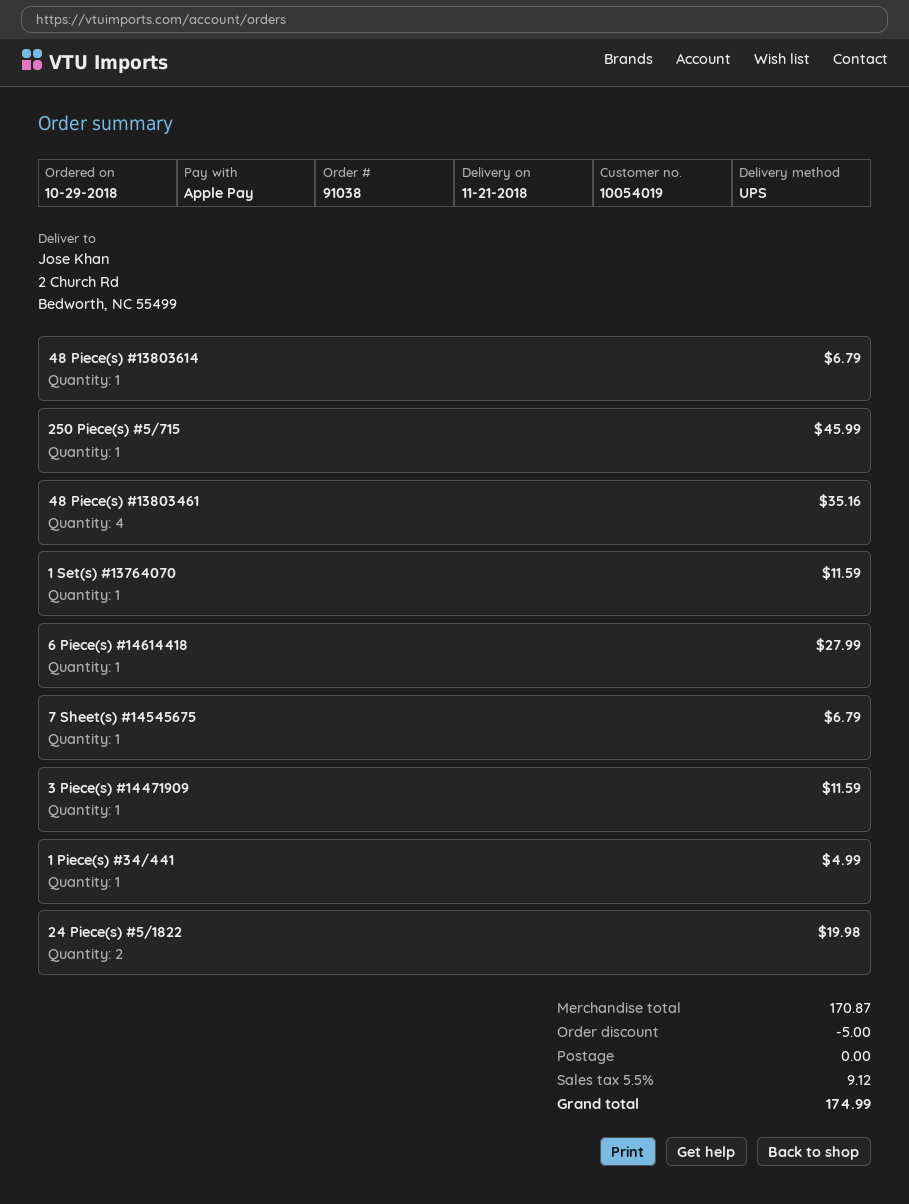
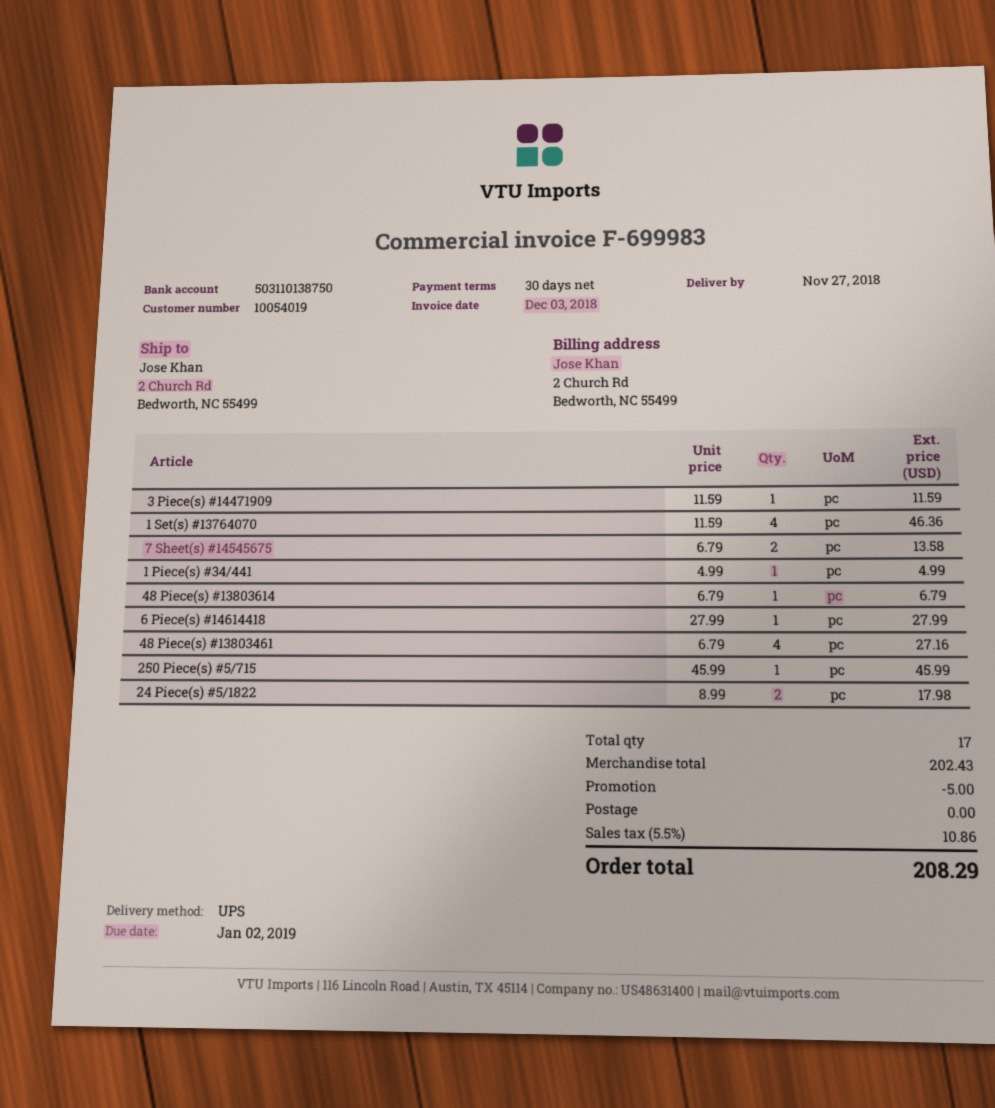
delivery date: 2018-11-21 -> 2018-11-27
48 Piece(s) #13803461: 4 for 35.16 -> 4 for 27.16
1 Set(s) #13764070: 1 for 11.59 -> 4 for 46.36
7 Sheet(s) #14545675: 1 for 6.79 -> 2 for 13.58
24 Piece(s) #5/1822: 2 for 19.98 -> 2 for 17.98
subtotal: 170.87 -> 202.43
tax: 5.5% = 9.12 -> 5.5% = 10.86
total: 174.99 -> 208.29

